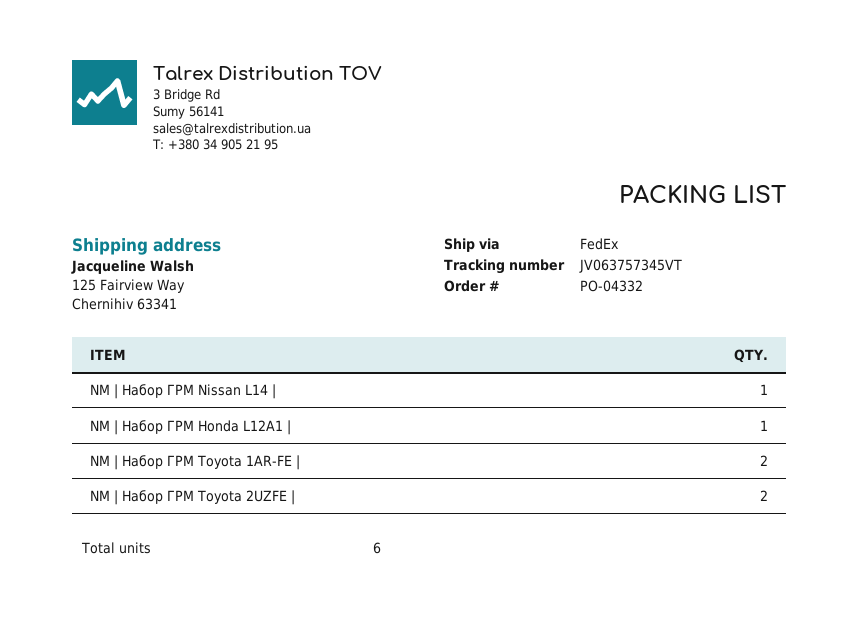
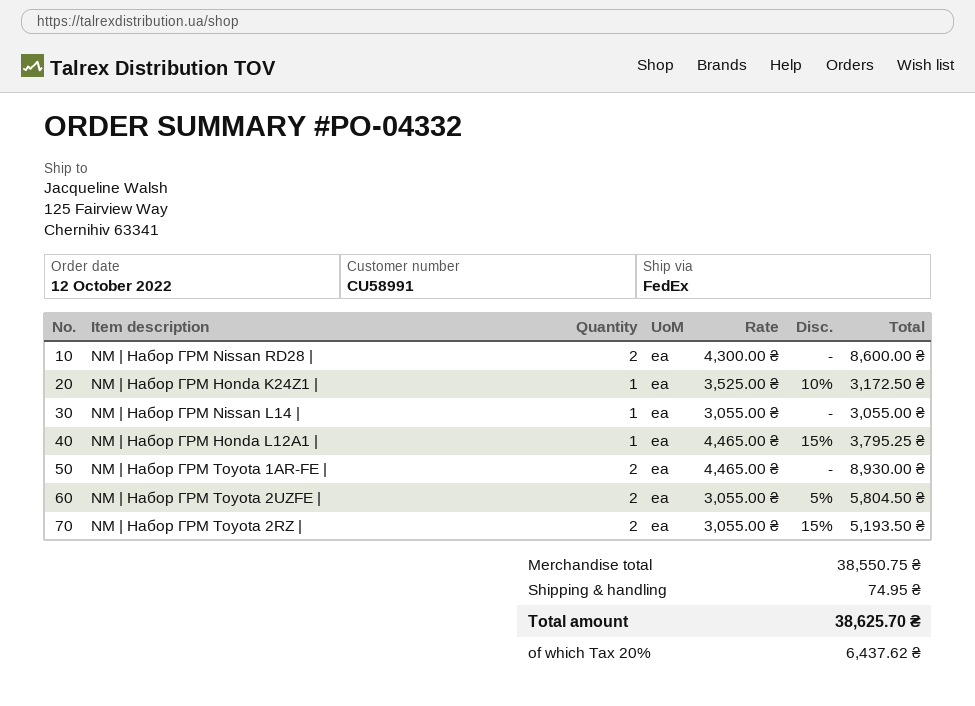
NM | Набор ГРМ Nissan RD28 |: none -> 2
NM | Набор ГРМ Honda K24Z1 |: none -> 1
NM | Набор ГРМ Toyota 2RZ |: none -> 2

